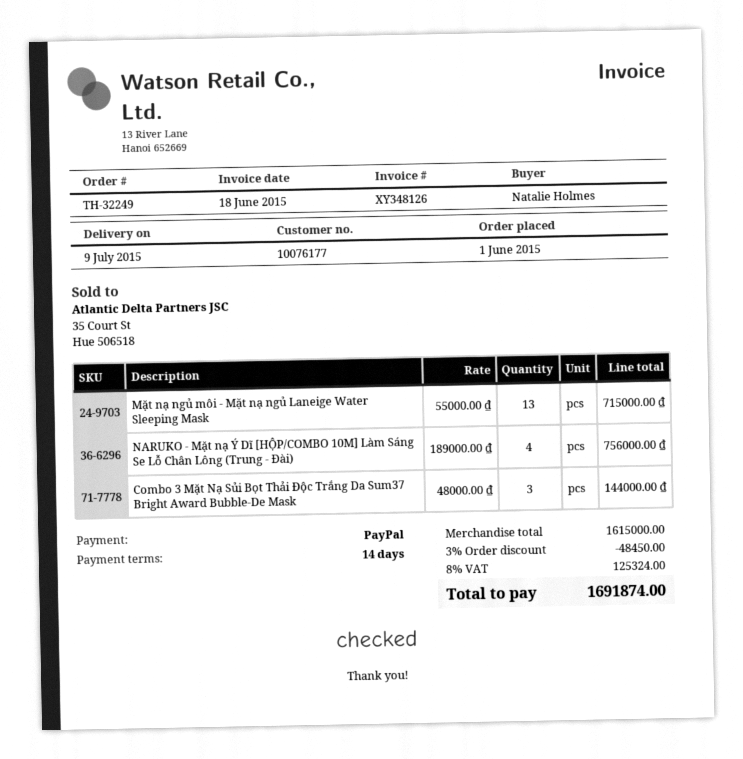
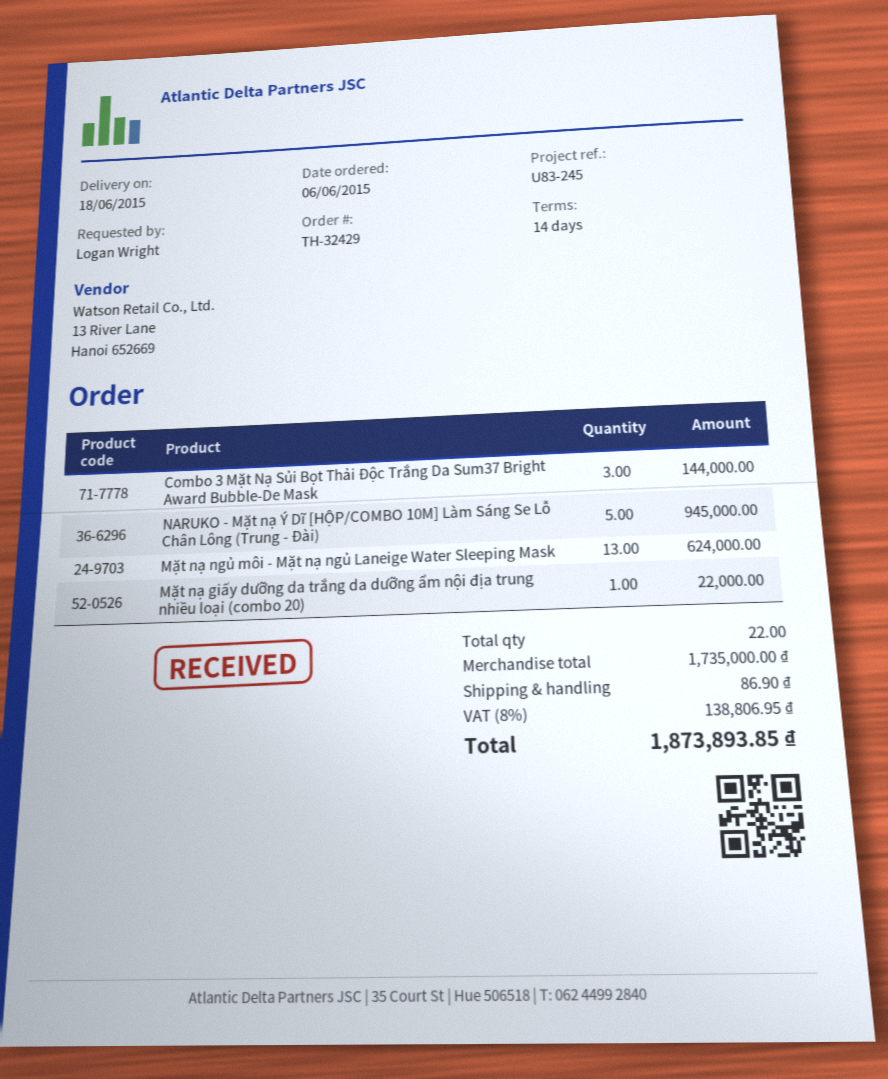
order number: TH-32249 -> TH-32429
order date: 2015-06-01 -> 2015-06-06
delivery date: 2015-07-09 -> 2015-06-18
ordered by: Natalie Holmes -> Logan Wright
Mặt nạ ngủ môi - Mặt nạ ngủ Laneige Water Sleeping Mask: 13 for 715000.00 -> 13 for 624000.00
NARUKO - Mặt nạ Ý Dĩ [HỘP/COMBO 10M] Làm Sáng Se Lỗ Chân Lông (Trung - Đài): 4 for 756000.00 -> 5 for 945000.00
Mặt nạ giấy dưỡng da trắng da dưỡng ẩm nội địa trung nhiều loại (combo 20): none -> 1 for 22000.00
subtotal: 1615000.00 -> 1735000.00
discount: 3% = 48450.00 -> none
shipping: none -> 86.90
tax: 8% = 125324.00 -> 8% = 138806.95
total: 1691874.00 -> 1873893.85

